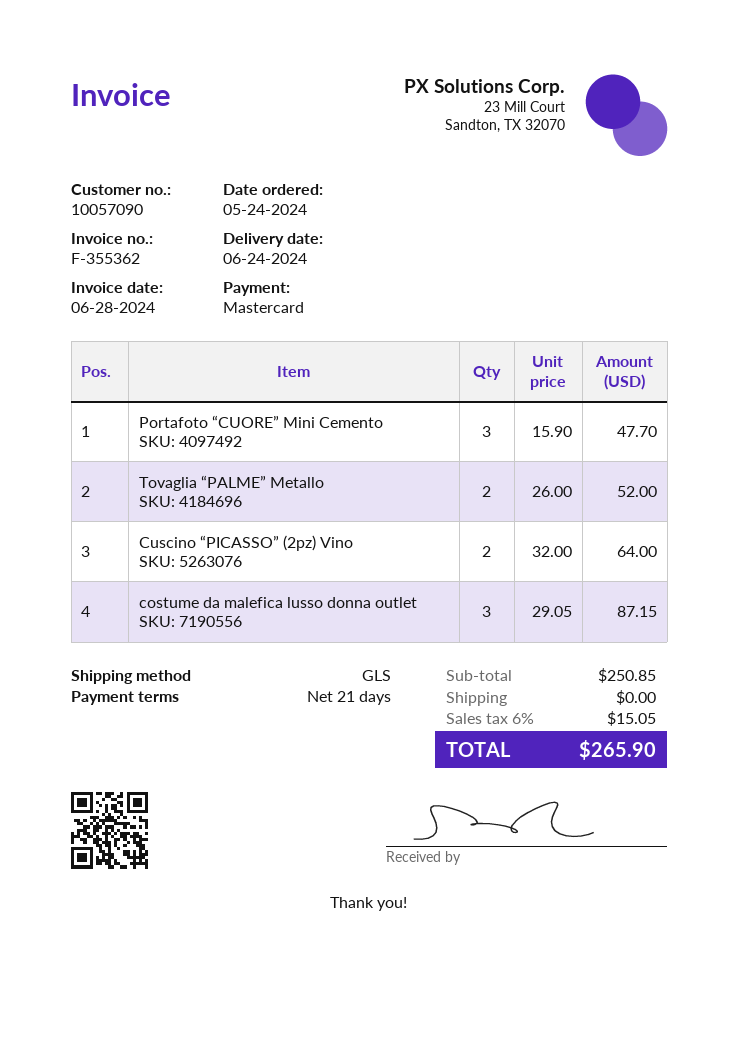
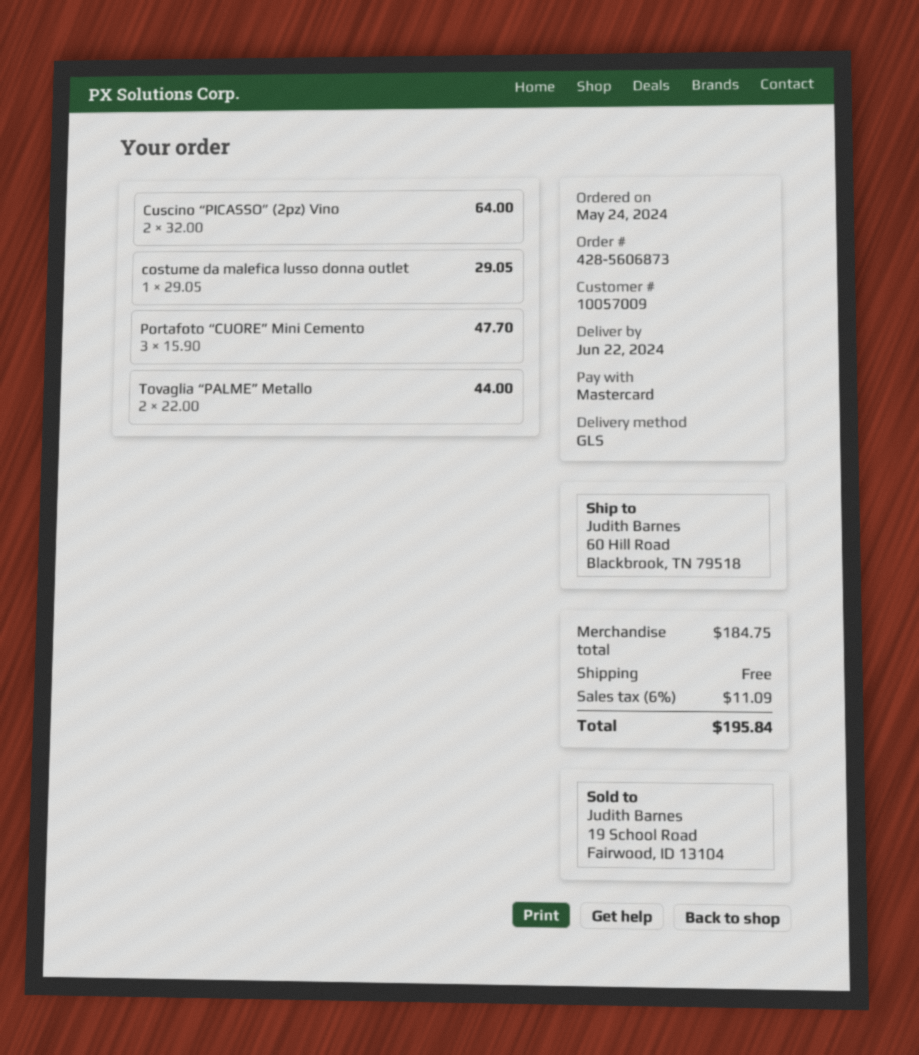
delivery date: 2024-06-24 -> 2024-06-22
customer number: 10057090 -> 10057009
Tovaglia “PALME” Metallo: 2 x 26.00 = 52.00 -> 2 x 22.00 = 44.00
costume da malefica lusso donna outlet: 3 x 29.05 = 87.15 -> 1 x 29.05 = 29.05
subtotal: 250.85 -> 184.75
tax: 6% = 15.05 -> 6% = 11.09
total: 265.90 -> 195.84

